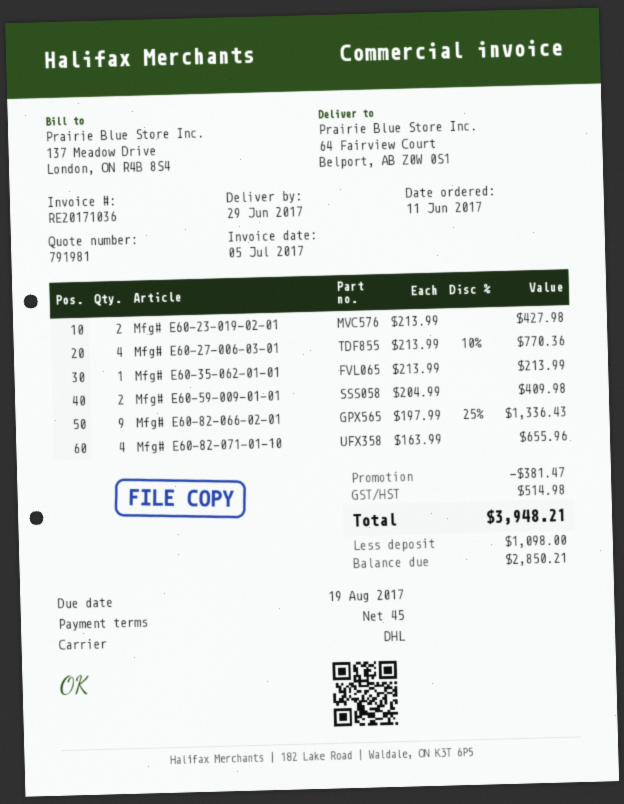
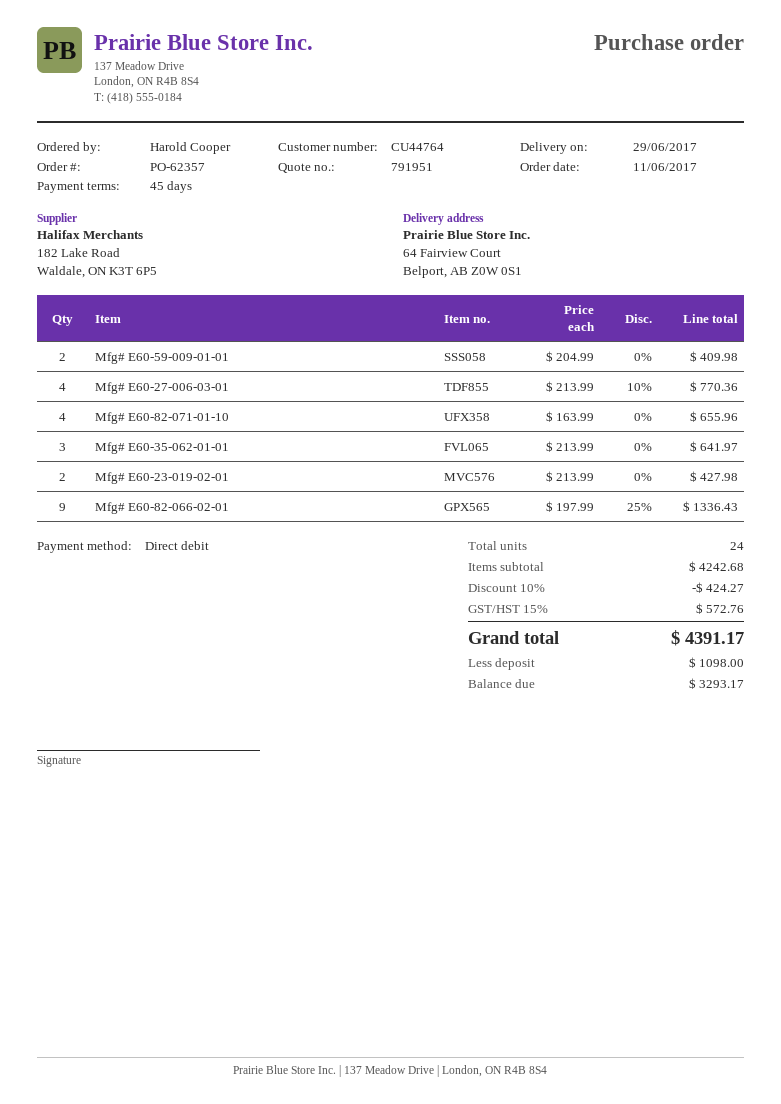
quote number: 791981 -> 791951
Mfg# E60-35-062-01-01: 1 x 213.99 = 213.99 -> 3 x 213.99 = 641.97
discount: 381.47 -> 424.27
tax: 514.98 -> 572.76
total: 3948.21 -> 4391.17
balance: 2850.21 -> 3293.17

